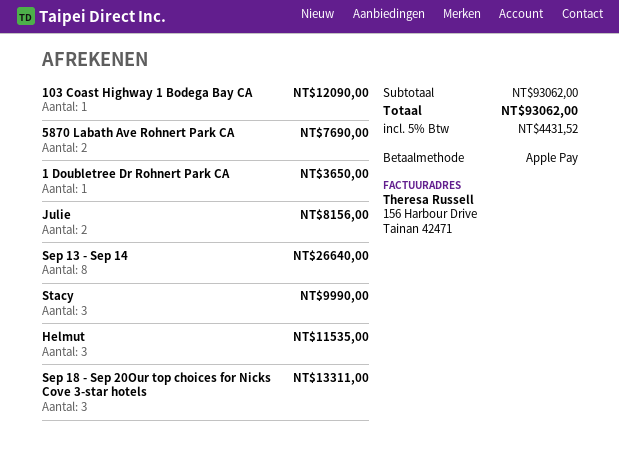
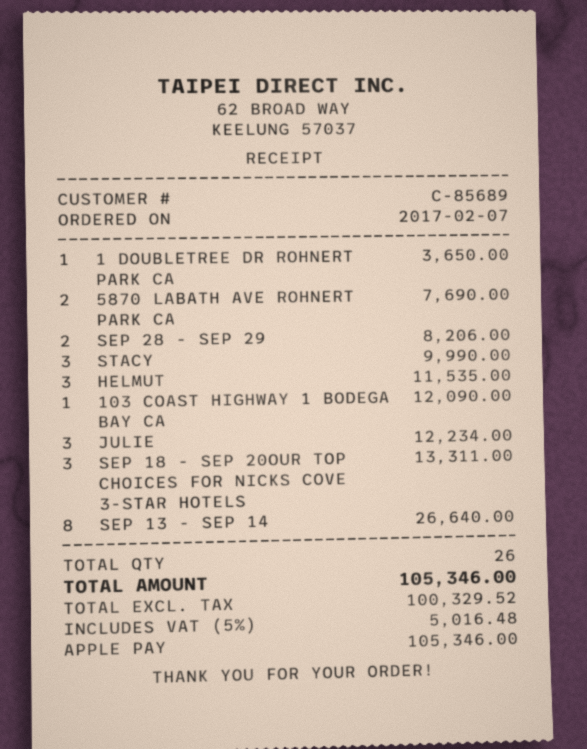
Julie: 2 for 8156.00 -> 3 for 12234.00
SEP 28 - SEP 29: none -> 2 for 8206.00
tax: 5% = 4431.52 -> 5% = 5016.48
total: 93062.00 -> 105346.00

